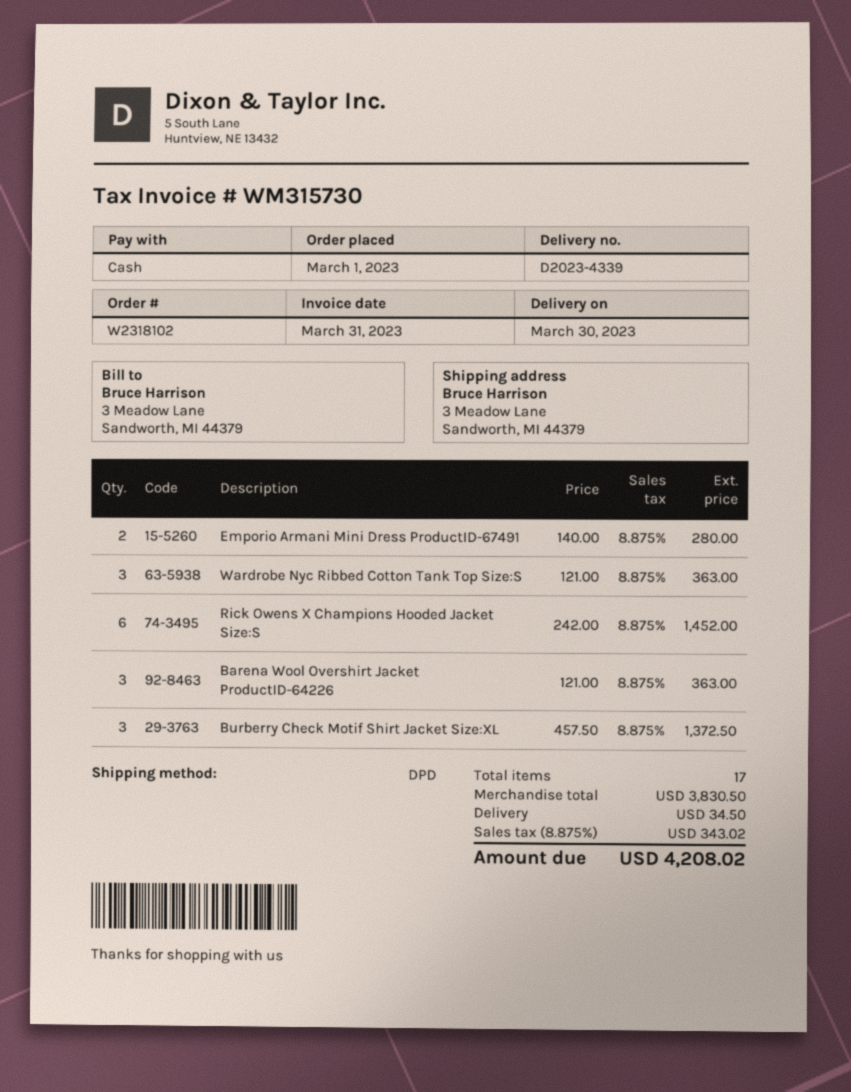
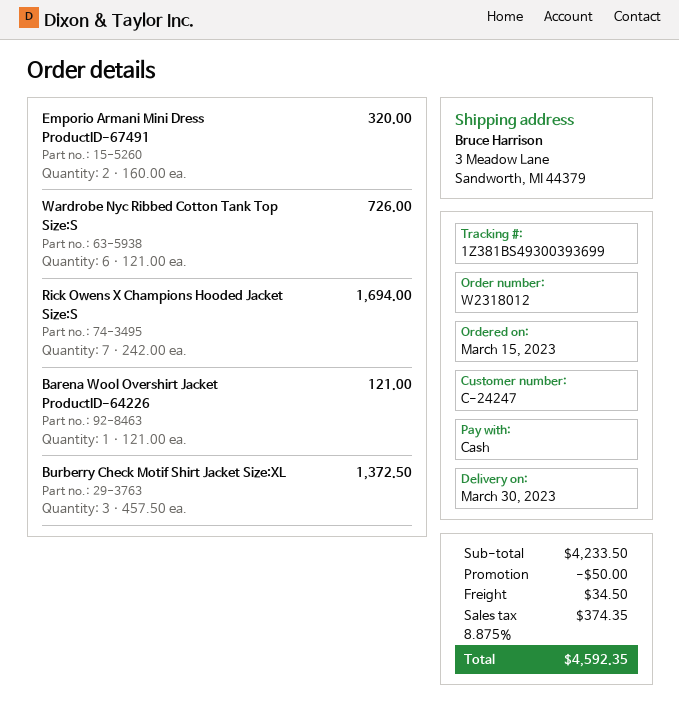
order number: W2318102 -> W2318012
order date: 2023-03-01 -> 2023-03-15
Emporio Armani Mini Dress ProductID-67491: 2 x 140.00 = 280.00 -> 2 x 160.00 = 320.00
Wardrobe Nyc Ribbed Cotton Tank Top Size:S: 3 x 121.00 = 363.00 -> 6 x 121.00 = 726.00
Rick Owens X Champions Hooded Jacket Size:S: 6 x 242.00 = 1452.00 -> 7 x 242.00 = 1694.00
Barena Wool Overshirt Jacket ProductID-64226: 3 x 121.00 = 363.00 -> 1 x 121.00 = 121.00
subtotal: 3830.50 -> 4233.50
discount: none -> 50.00
tax: 8.875% = 343.02 -> 8.875% = 374.35
total: 4208.02 -> 4592.35

